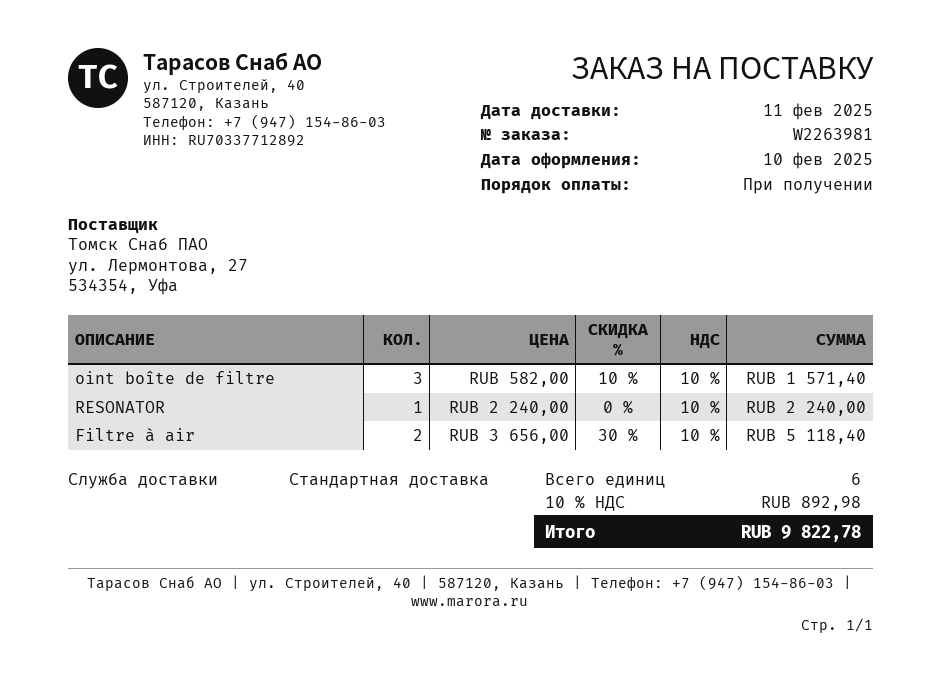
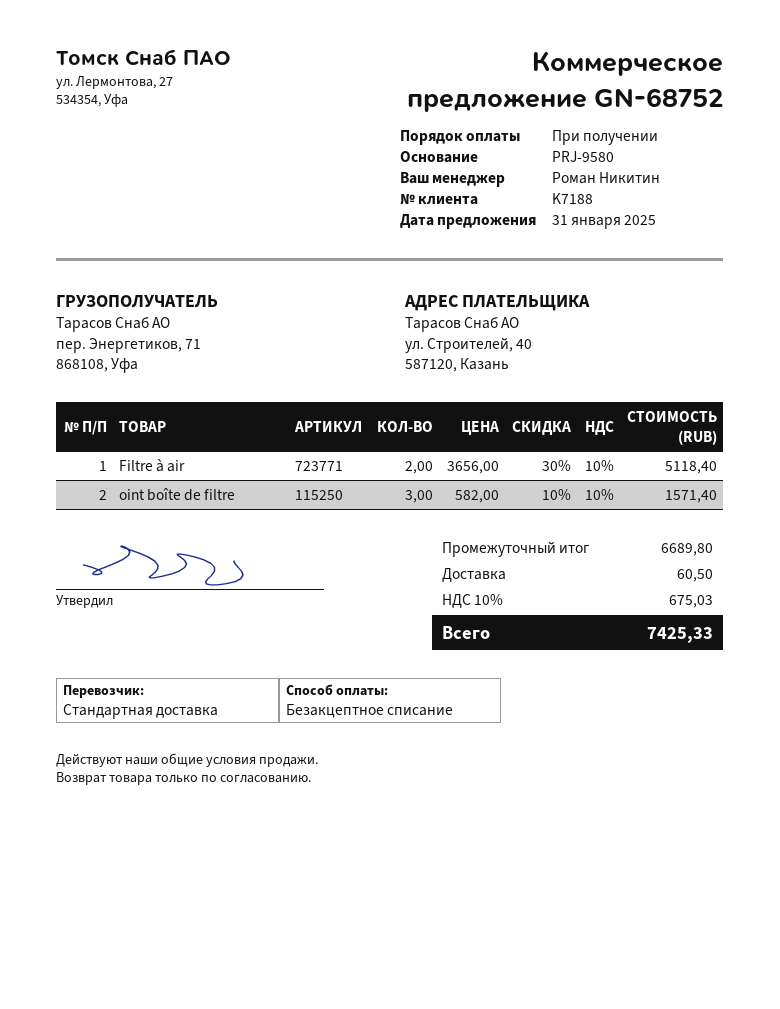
RESONATOR: 1 x 2240.00 = 2240.00 -> none
shipping: none -> 60.50
tax: 10% = 892.98 -> 10% = 675.03
total: 9822.78 -> 7425.33

